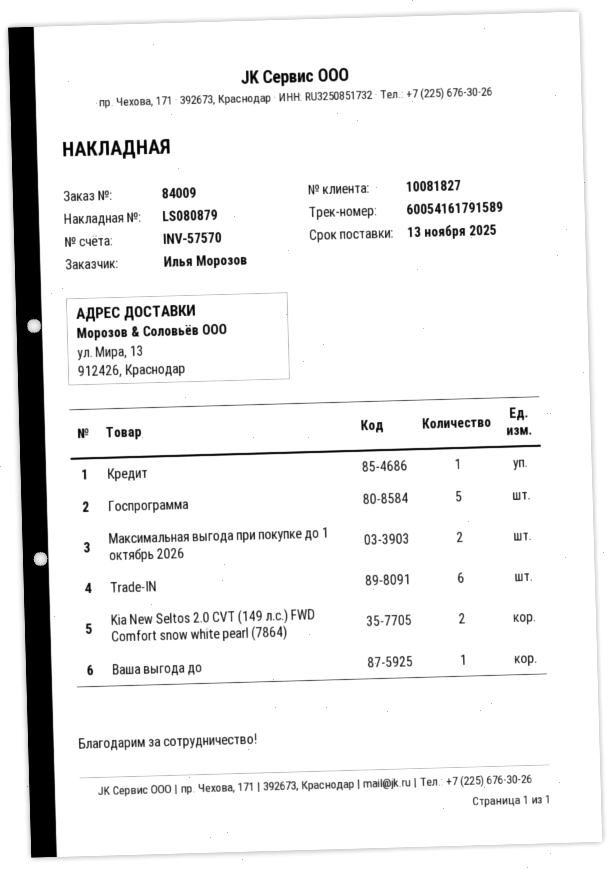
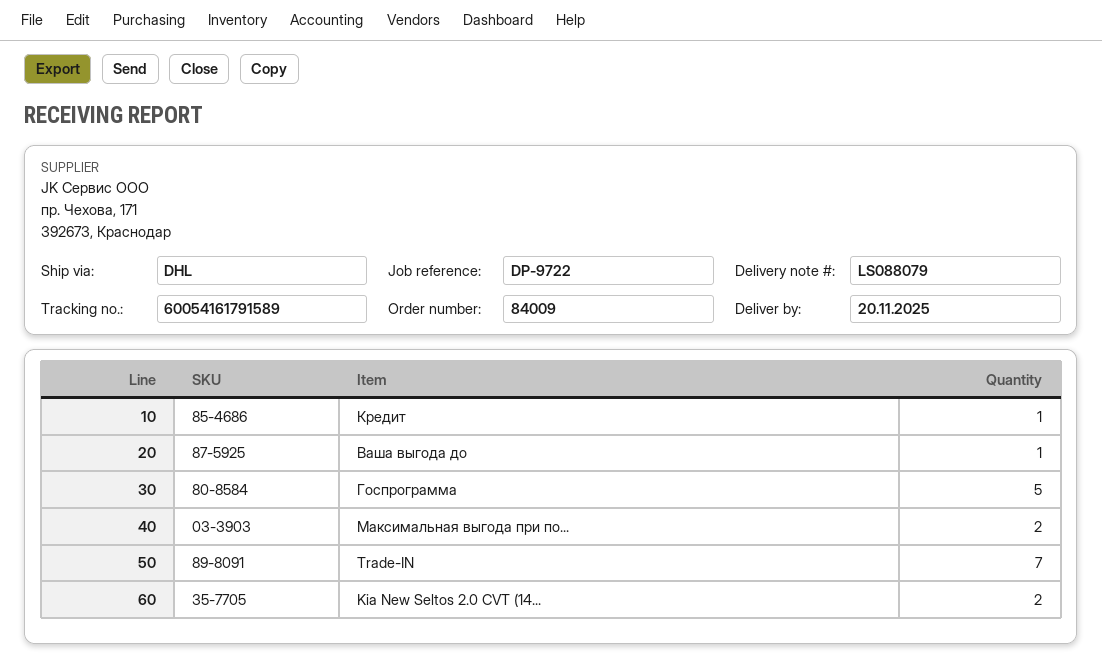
delivery note number: LS080879 -> LS088079
delivery date: 2025-11-13 -> 2025-11-20
Trade-IN: 6 -> 7

